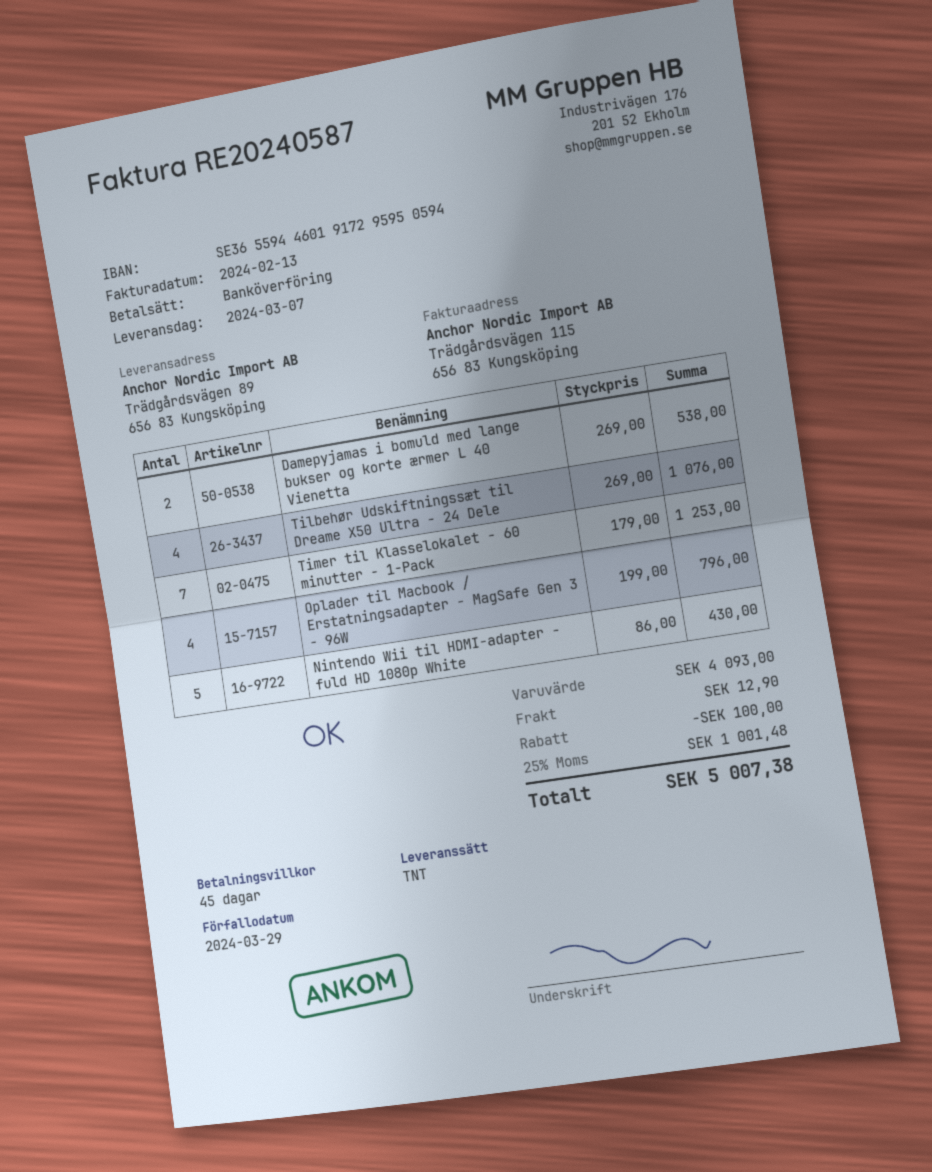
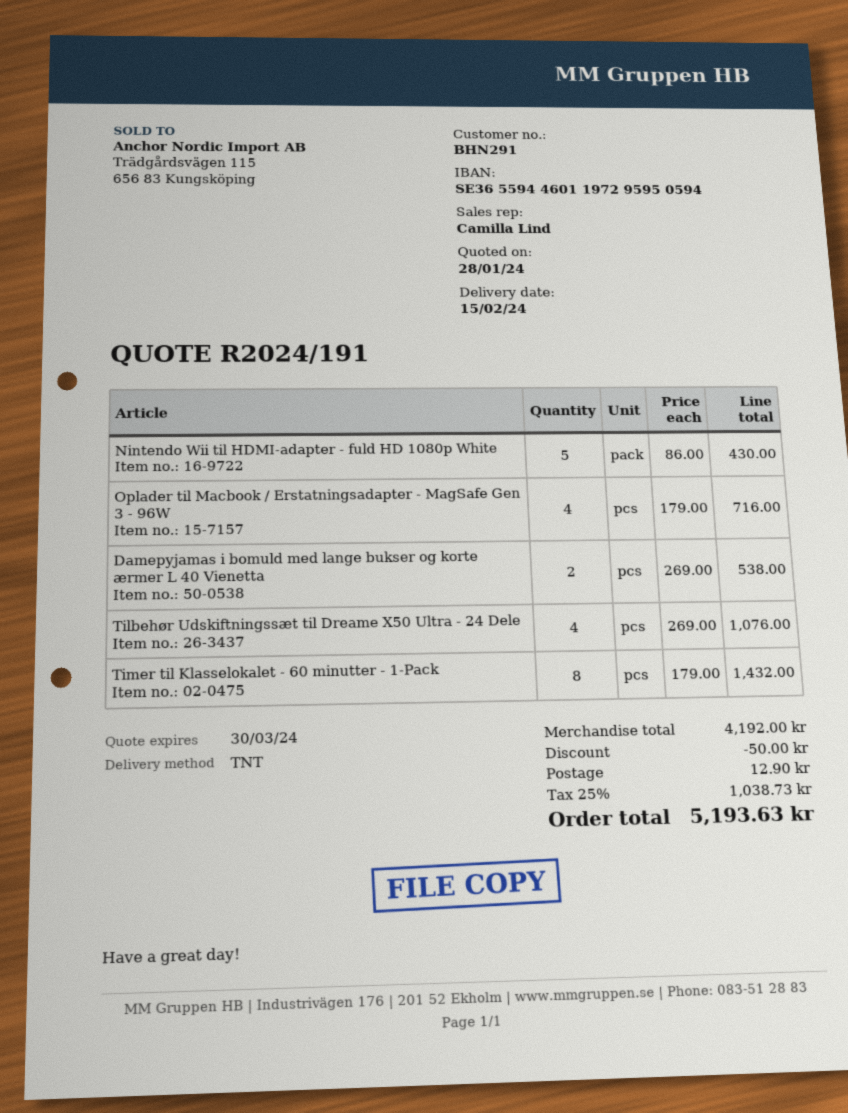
delivery date: 2024-03-07 -> 2024-02-15
bank account: SE3655944601917295950594 -> SE3655944601197295950594
Timer til Klasselokalet - 60 minutter - 1-Pack: 7 x 179.00 = 1253.00 -> 8 x 179.00 = 1432.00
Oplader til Macbook / Erstatningsadapter - MagSafe Gen 3 - 96W: 4 x 199.00 = 796.00 -> 4 x 179.00 = 716.00
subtotal: 4093.00 -> 4192.00
discount: 100.00 -> 50.00
tax: 25% = 1001.48 -> 25% = 1038.73
total: 5007.38 -> 5193.63

